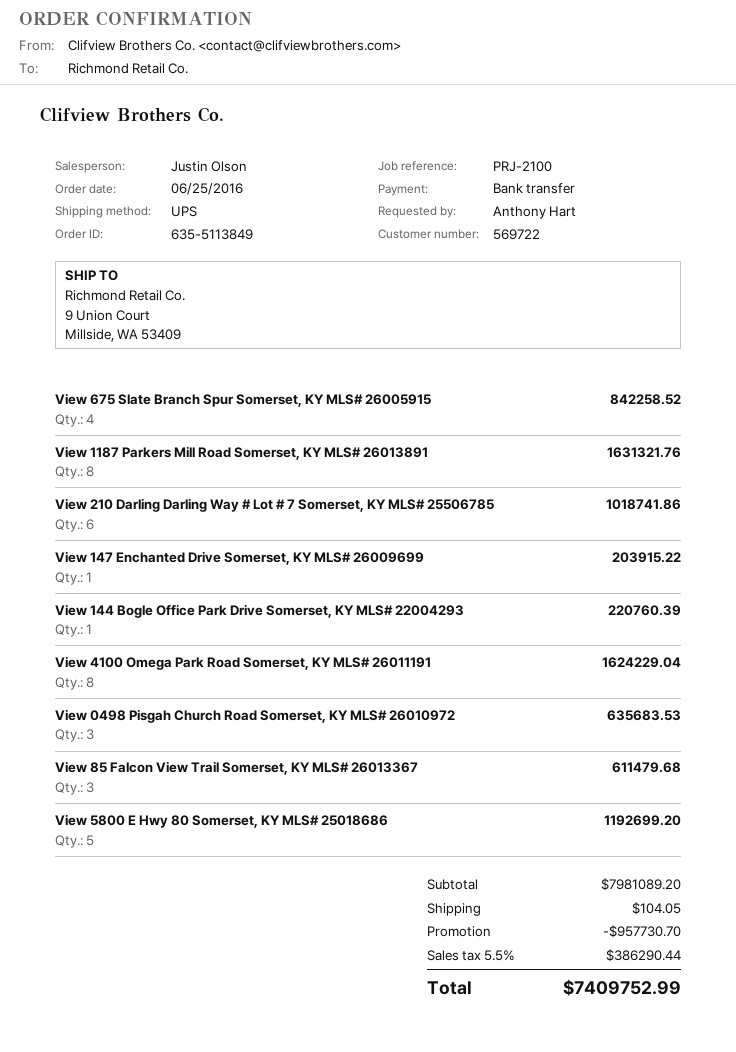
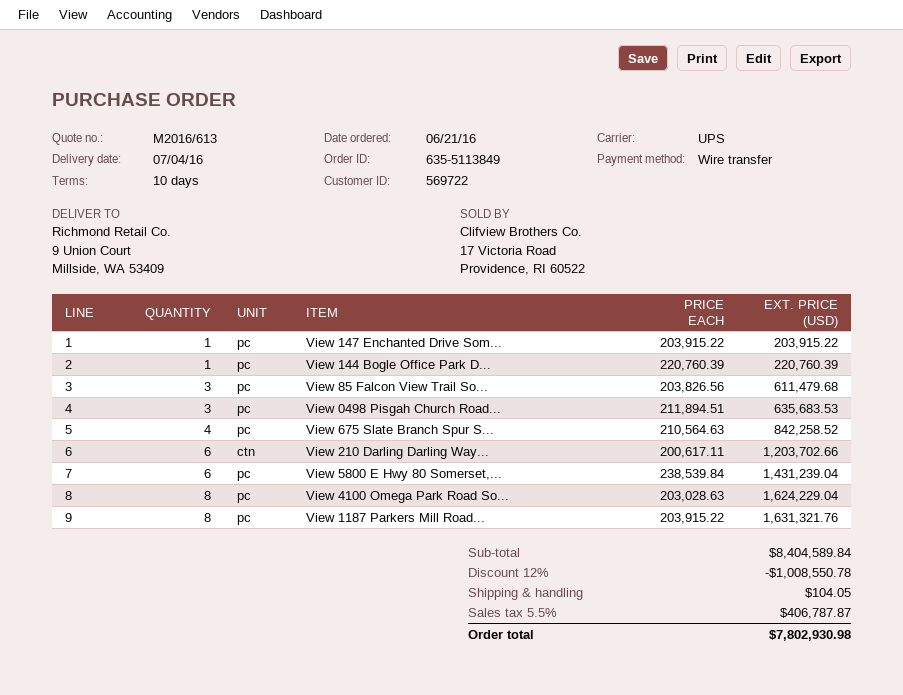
order date: 2016-06-25 -> 2016-06-21
View 210 Darling Darling Way # Lot # 7 Somerset, KY MLS# 25506785: 6 for 1018741.86 -> 6 for 1203702.66
View 5800 E Hwy 80 Somerset, KY MLS# 25018686: 5 for 1192699.20 -> 6 for 1431239.04
subtotal: 7981089.20 -> 8404589.84
discount: 957730.70 -> 1008550.78
tax: 5.5% = 386290.44 -> 5.5% = 406787.87
total: 7409752.99 -> 7802930.98

